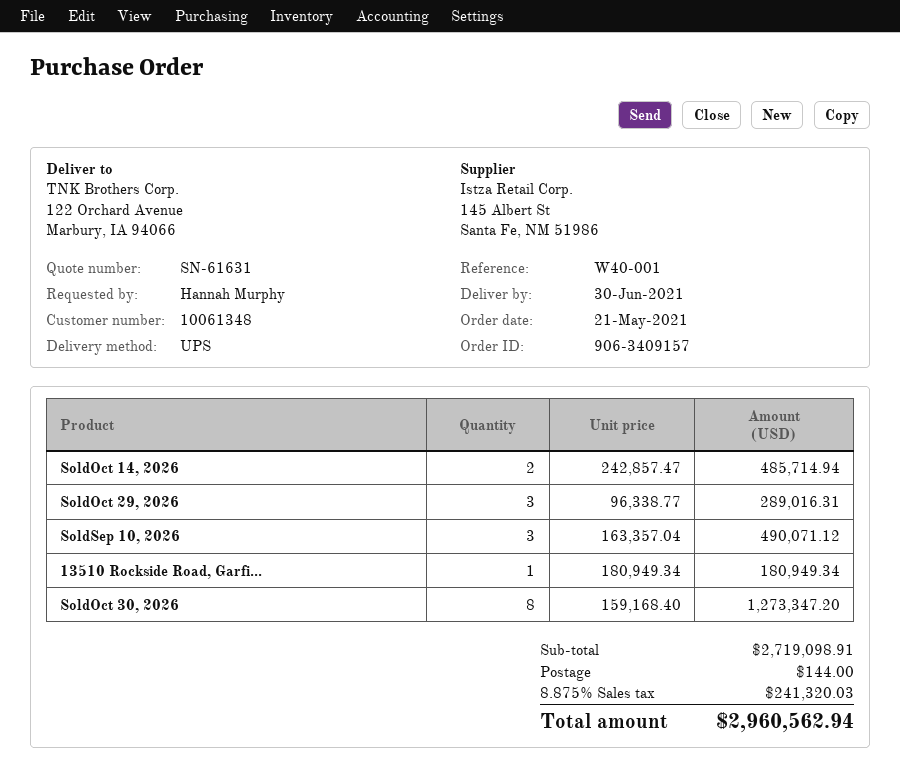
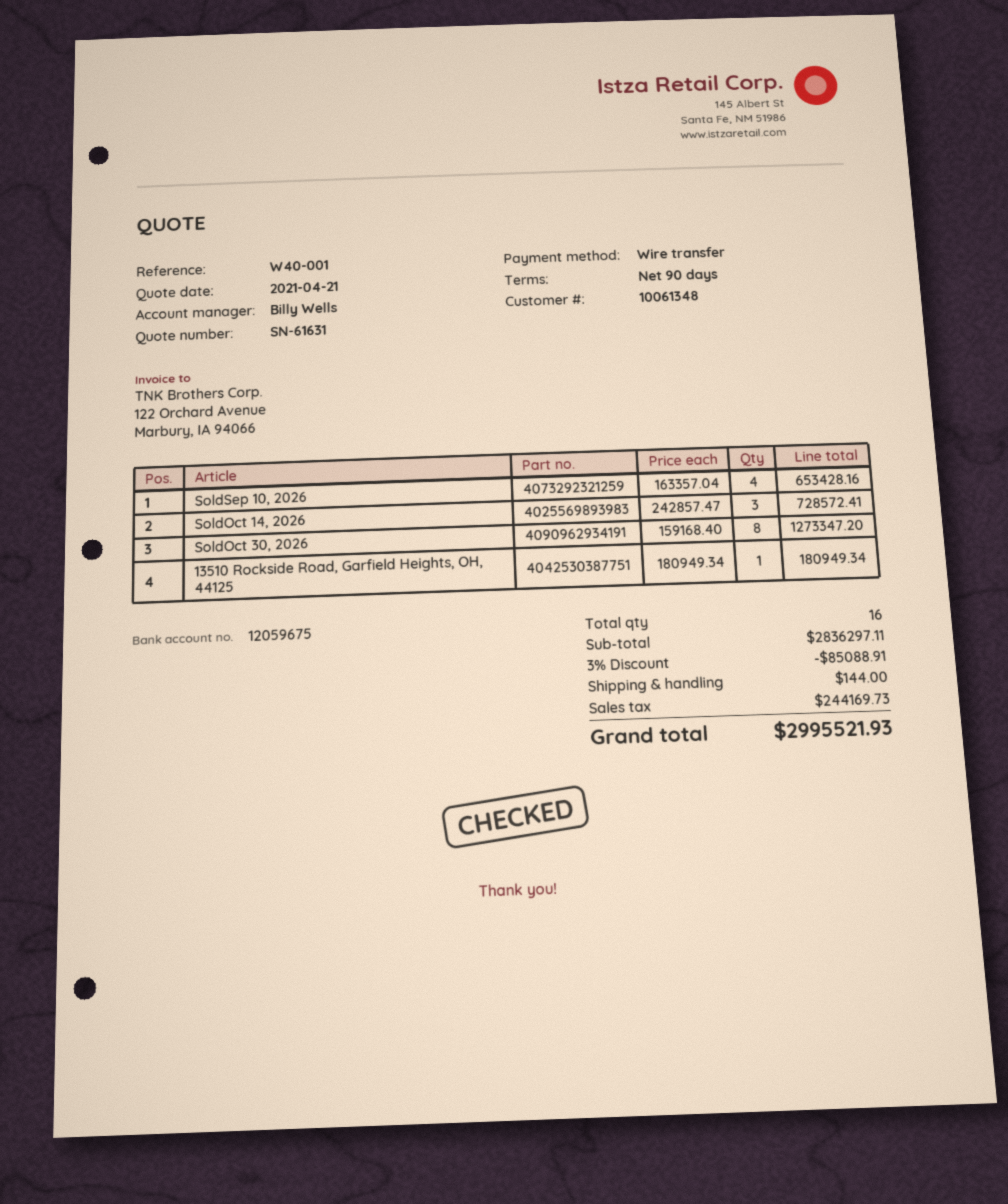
SoldOct 14, 2026: 2 x 242857.47 = 485714.94 -> 3 x 242857.47 = 728572.41
SoldOct 29, 2026: 3 x 96338.77 = 289016.31 -> none
SoldSep 10, 2026: 3 x 163357.04 = 490071.12 -> 4 x 163357.04 = 653428.16
subtotal: 2719098.91 -> 2836297.11
discount: none -> 3% = 85088.91
tax: 241320.03 -> 244169.73
total: 2960562.94 -> 2995521.93

